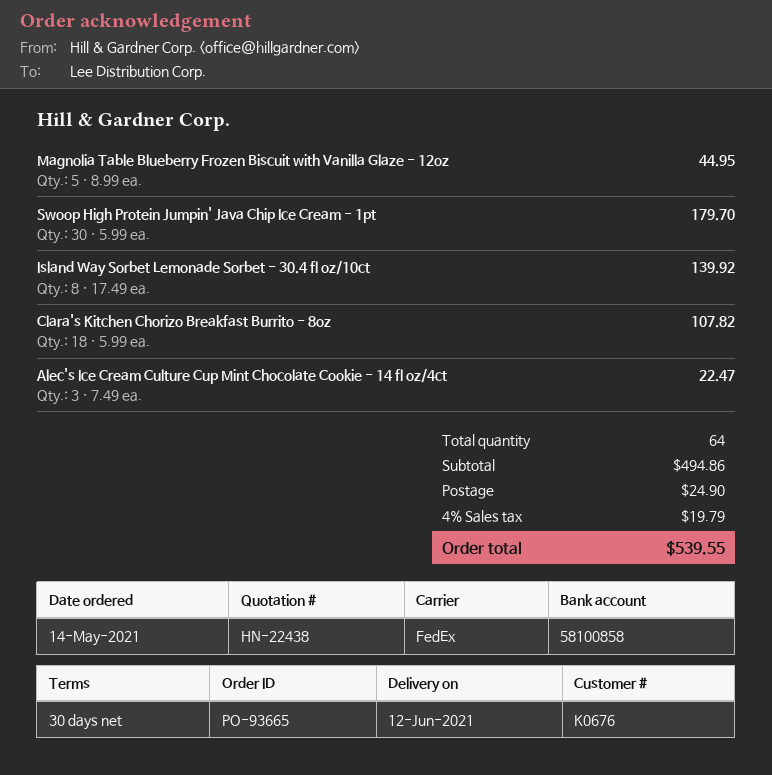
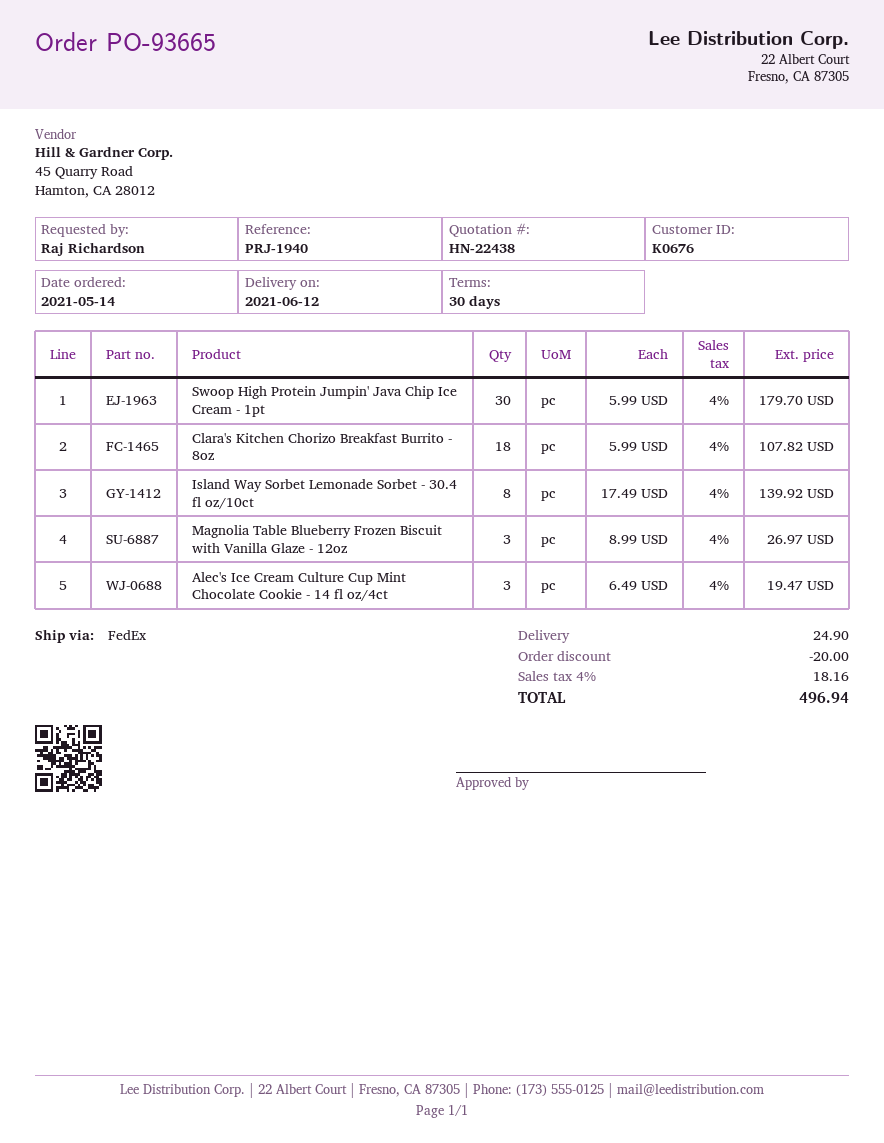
Magnolia Table Blueberry Frozen Biscuit with Vanilla Glaze - 12oz: 5 x 8.99 = 44.95 -> 3 x 8.99 = 26.97
Alec's Ice Cream Culture Cup Mint Chocolate Cookie - 14 fl oz/4ct: 3 x 7.49 = 22.47 -> 3 x 6.49 = 19.47
discount: none -> 20.00
tax: 4% = 19.79 -> 4% = 18.16
total: 539.55 -> 496.94

